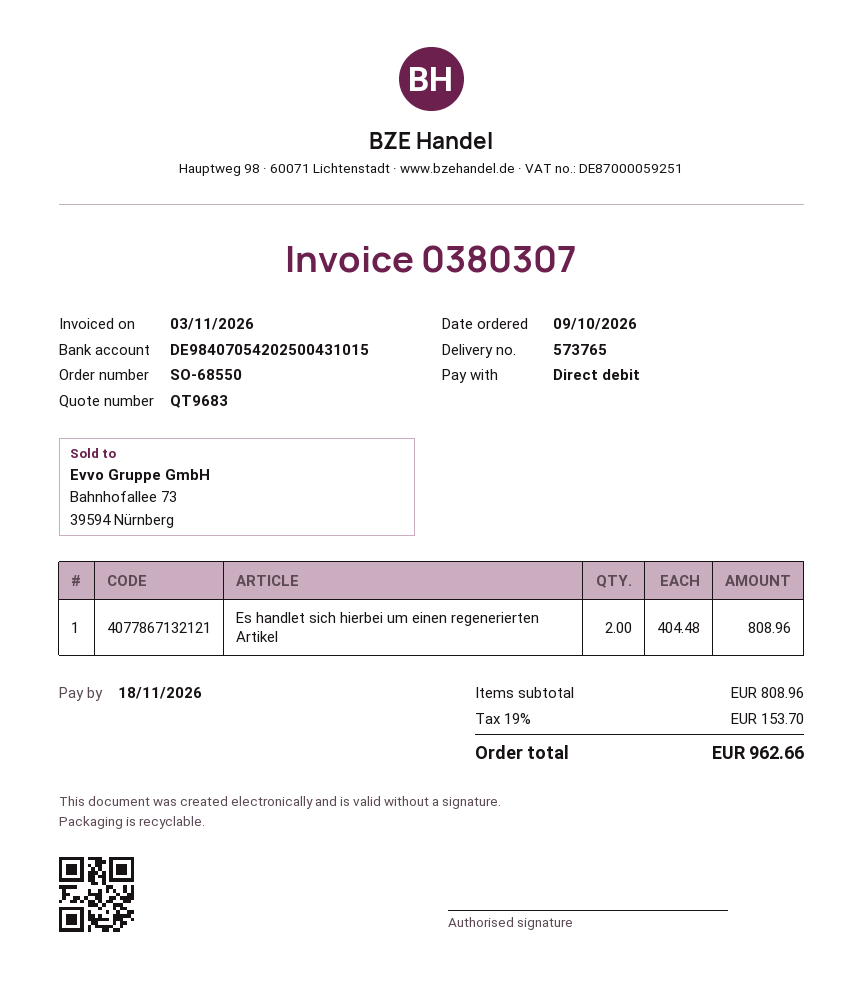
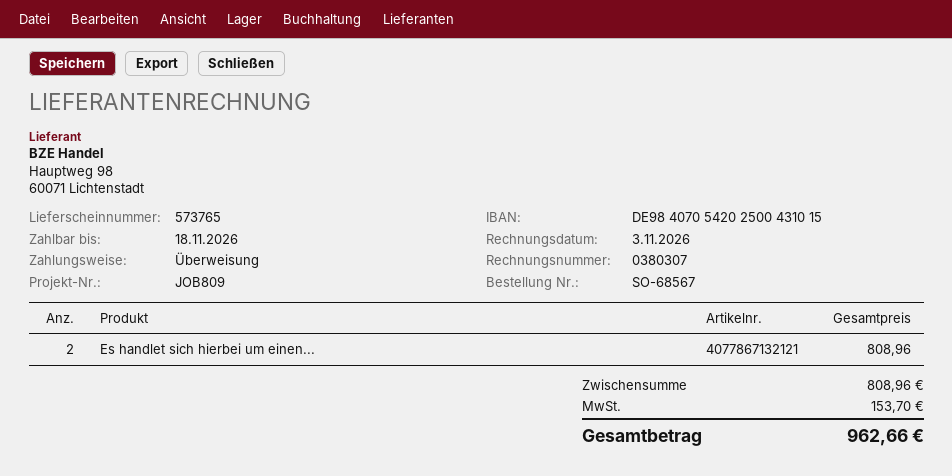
order number: SO-68550 -> SO-68567
payment method: direct debit -> bank transfer

